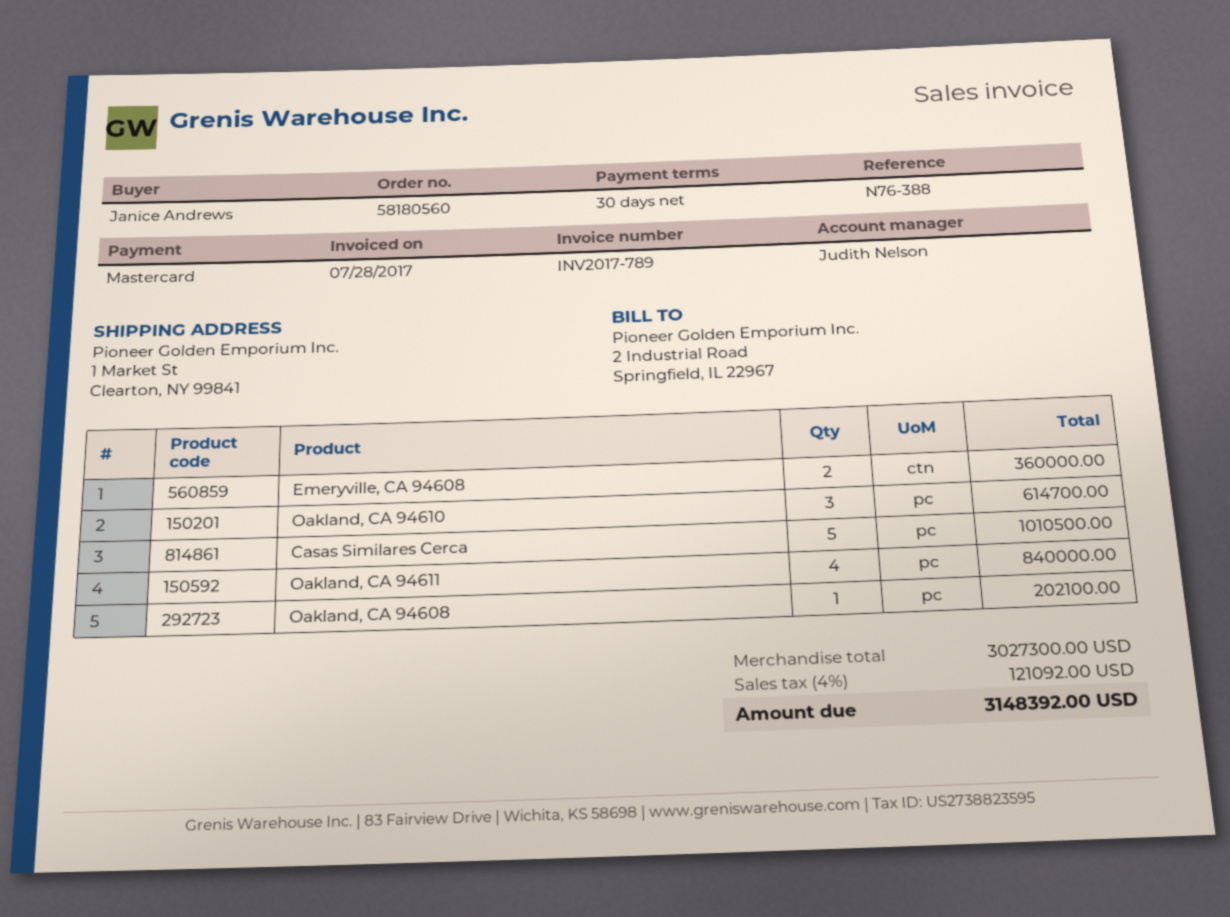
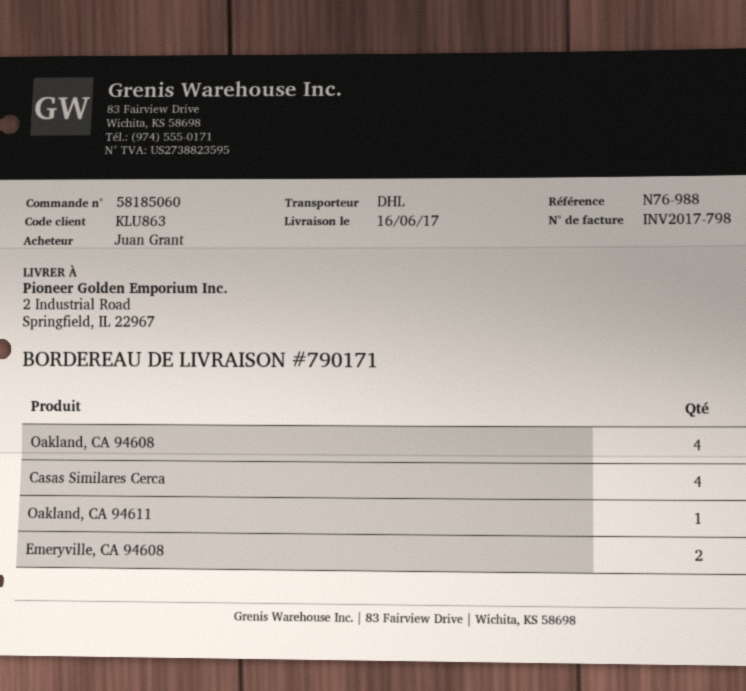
order number: 58180560 -> 58185060
invoice number: INV2017-789 -> INV2017-798
reference: N76-388 -> N76-988
ordered by: Janice Andrews -> Juan Grant
ship to: 1 Market St, Clearton, NY 99841 -> 2 Industrial Road, Springfield, IL 22967
Oakland, CA 94610: 3 -> none
Casas Similares Cerca: 5 -> 4
Oakland, CA 94611: 4 -> 1
Oakland, CA 94608: 1 -> 4

